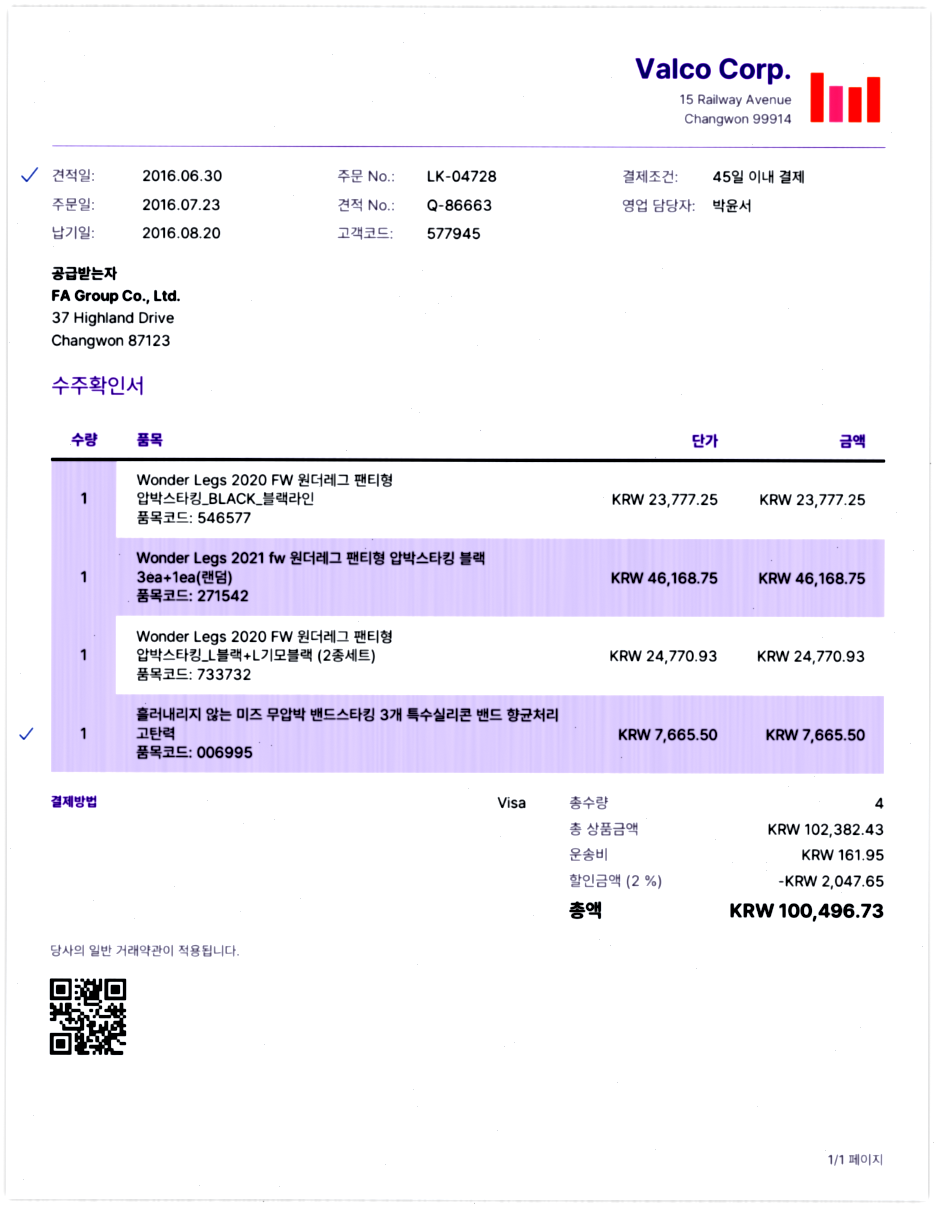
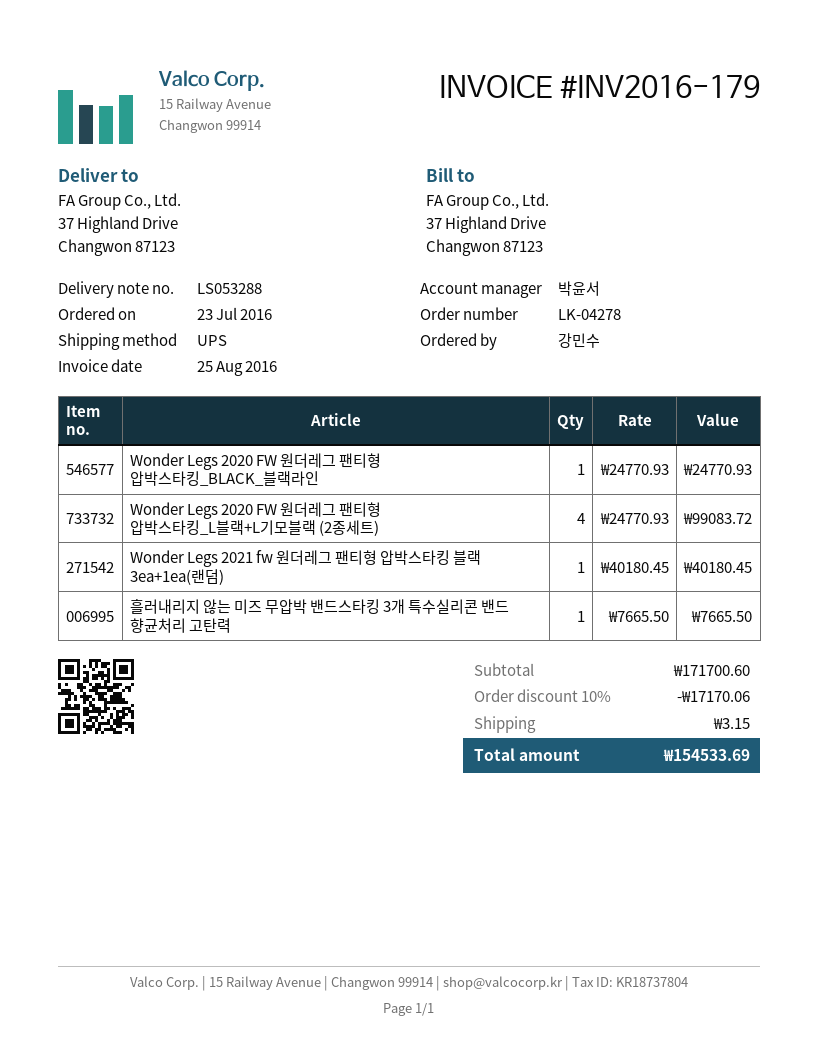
order number: LK-04728 -> LK-04278
Wonder Legs 2020 FW 원더레그 팬티형 압박스타킹_BLACK_블랙라인: 1 x 23777.25 = 23777.25 -> 1 x 24770.93 = 24770.93
Wonder Legs 2021 fw 원더레그 팬티형 압박스타킹 블랙 3ea+1ea(랜덤): 1 x 46168.75 = 46168.75 -> 1 x 40180.45 = 40180.45
Wonder Legs 2020 FW 원더레그 팬티형 압박스타킹_L블랙+L기모블랙 (2종세트): 1 x 24770.93 = 24770.93 -> 4 x 24770.93 = 99083.72
subtotal: 102382.43 -> 171700.60
discount: 2% = 2047.65 -> 10% = 17170.06
shipping: 161.95 -> 3.15
total: 100496.73 -> 154533.69

